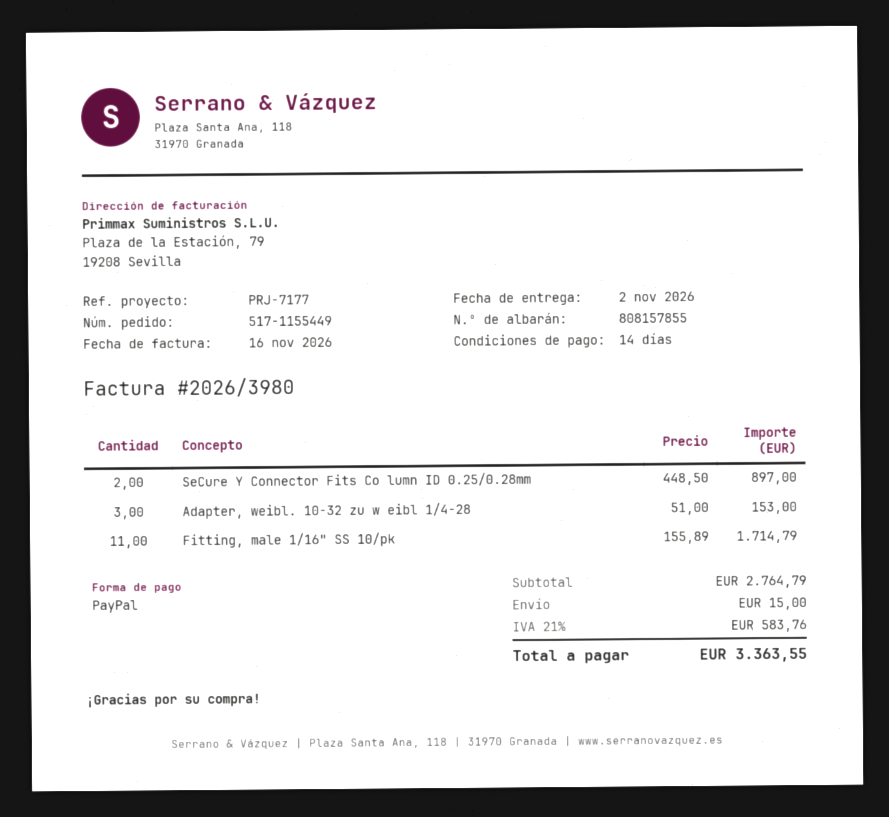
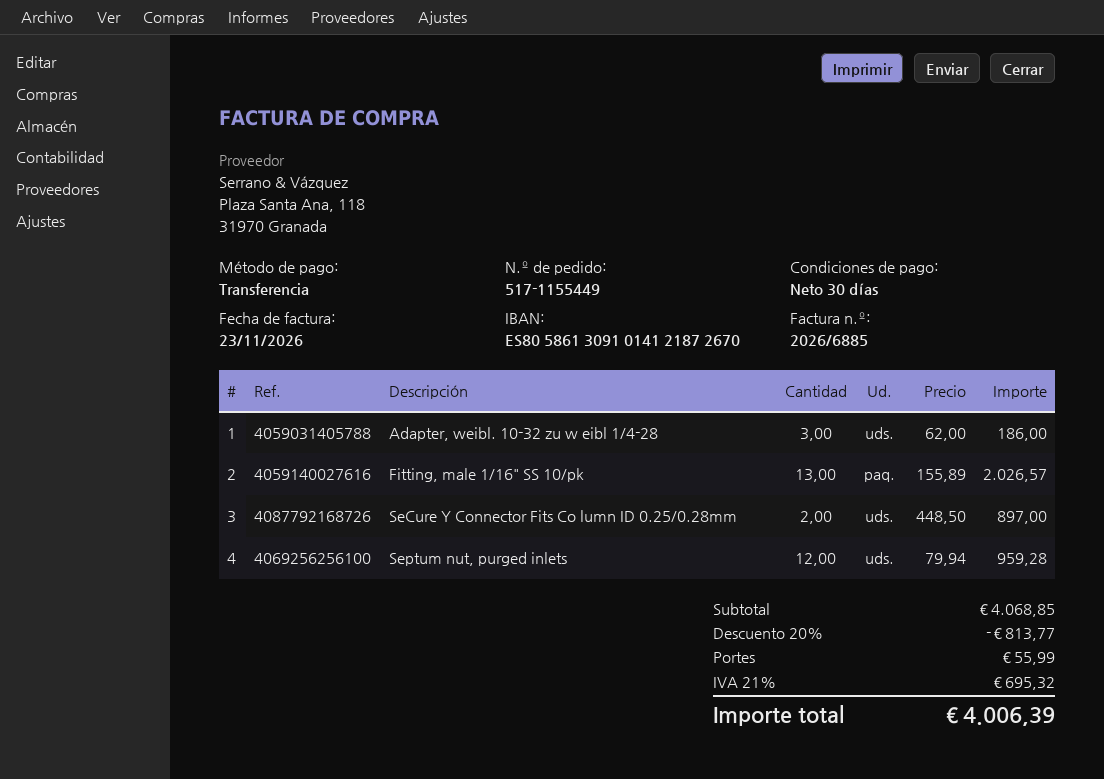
invoice number: 2026/3980 -> 2026/6885
invoice date: 2026-11-16 -> 2026-11-23
payment terms: 14 days -> 30 days
payment method: PayPal -> bank transfer
Adapter, weibl. 10-32 zu w eibl 1/4-28: 3 x 51.00 = 153.00 -> 3 x 62.00 = 186.00
Fitting, male 1/16" SS 10/pk: 11 x 155.89 = 1714.79 -> 13 x 155.89 = 2026.57
Septum nut, purged inlets: none -> 12 x 79.94 = 959.28
subtotal: 2764.79 -> 4068.85
discount: none -> 20% = 813.77
shipping: 15.00 -> 55.99
tax: 21% = 583.76 -> 21% = 695.32
total: 3363.55 -> 4006.39

